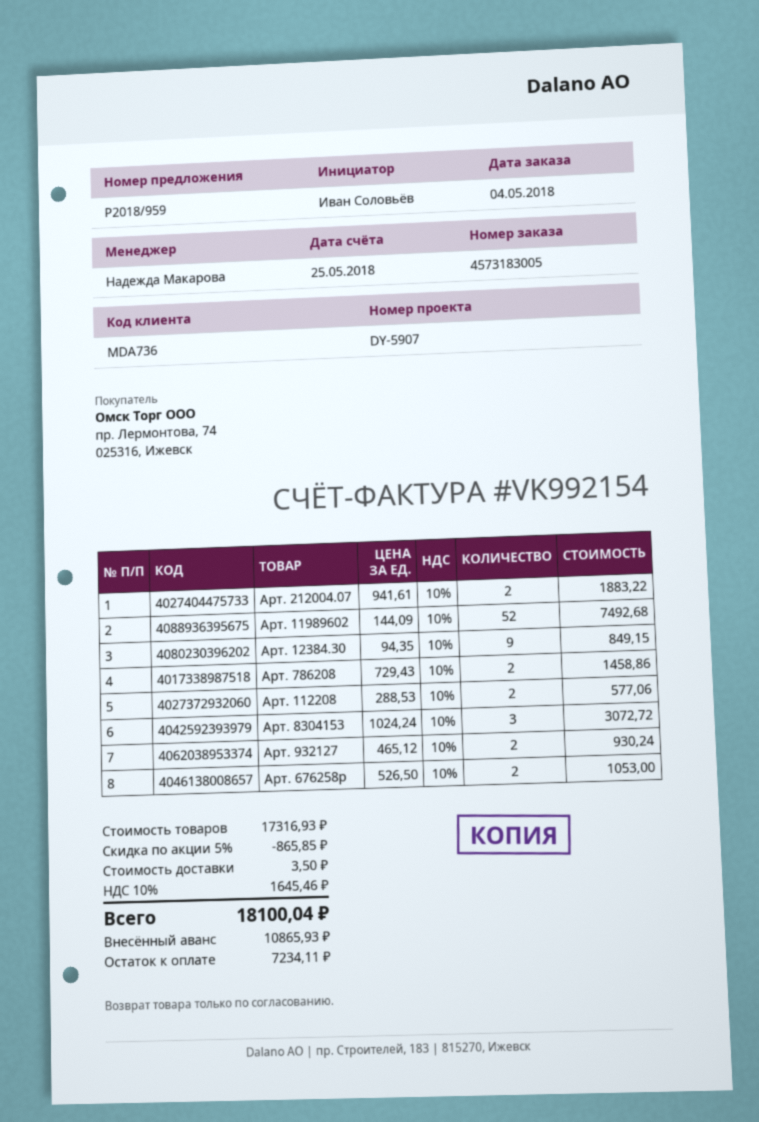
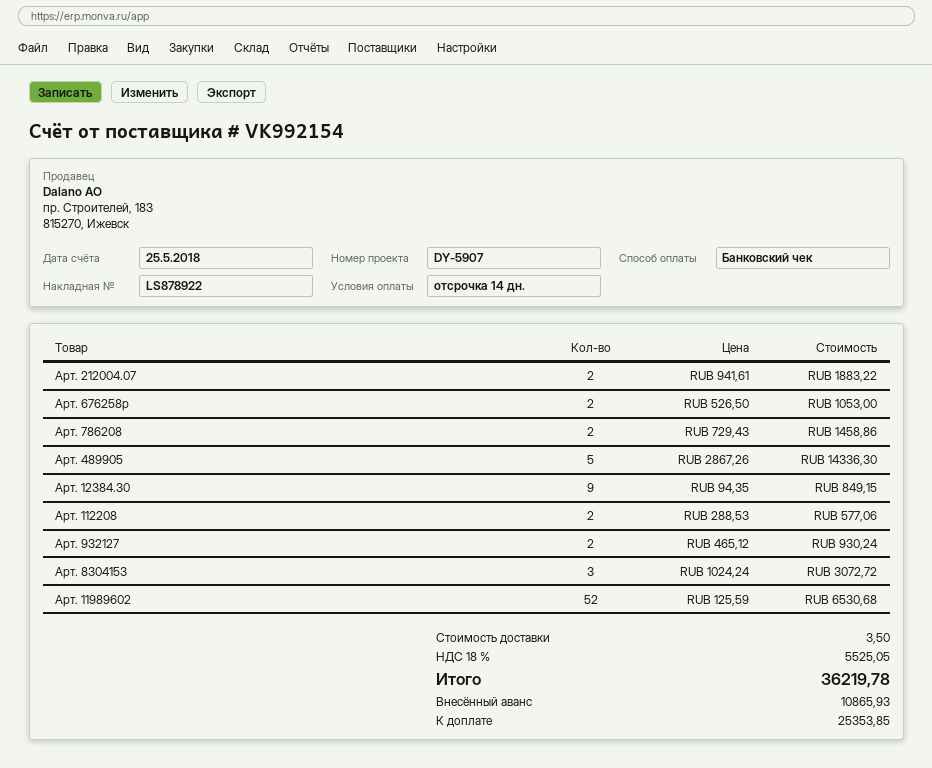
Арт. 11989602: 52 x 144.09 = 7492.68 -> 52 x 125.59 = 6530.68
Арт. 489905: none -> 5 x 2867.26 = 14336.30
discount: 5% = 865.85 -> none
tax: 10% = 1645.46 -> 18% = 5525.05
total: 18100.04 -> 36219.78
balance: 7234.11 -> 25353.85

